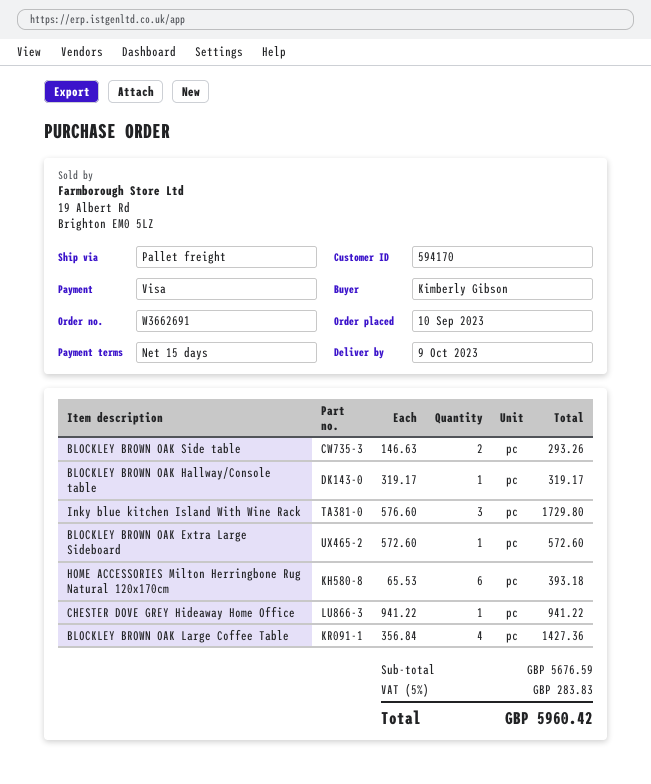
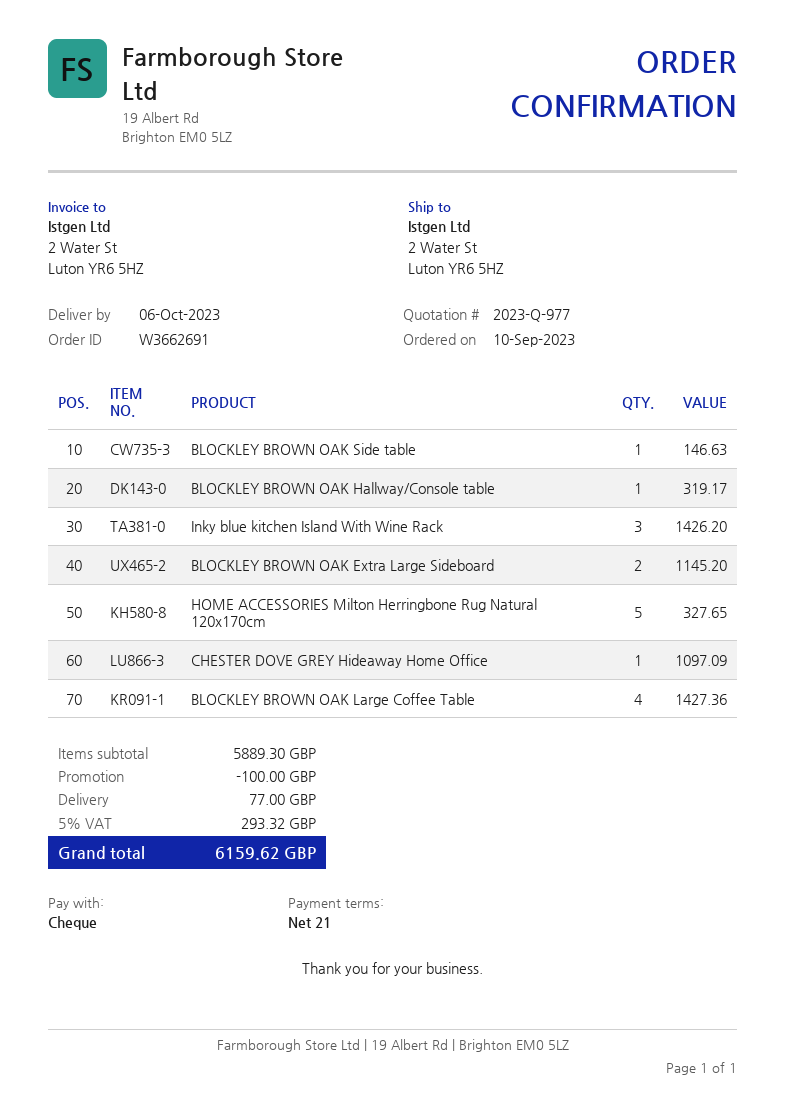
delivery date: 2023-10-09 -> 2023-10-06
payment terms: 15 days -> 21 days
payment method: Visa -> cheque
BLOCKLEY BROWN OAK Side table: 2 for 293.26 -> 1 for 146.63
Inky blue kitchen Island With Wine Rack: 3 for 1729.80 -> 3 for 1426.20
BLOCKLEY BROWN OAK Extra Large Sideboard: 1 for 572.60 -> 2 for 1145.20
HOME ACCESSORIES Milton Herringbone Rug Natural 120x170cm: 6 for 393.18 -> 5 for 327.65
CHESTER DOVE GREY Hideaway Home Office: 1 for 941.22 -> 1 for 1097.09
subtotal: 5676.59 -> 5889.30
discount: none -> 100.00
shipping: none -> 77.00
tax: 5% = 283.83 -> 5% = 293.32
total: 5960.42 -> 6159.62

